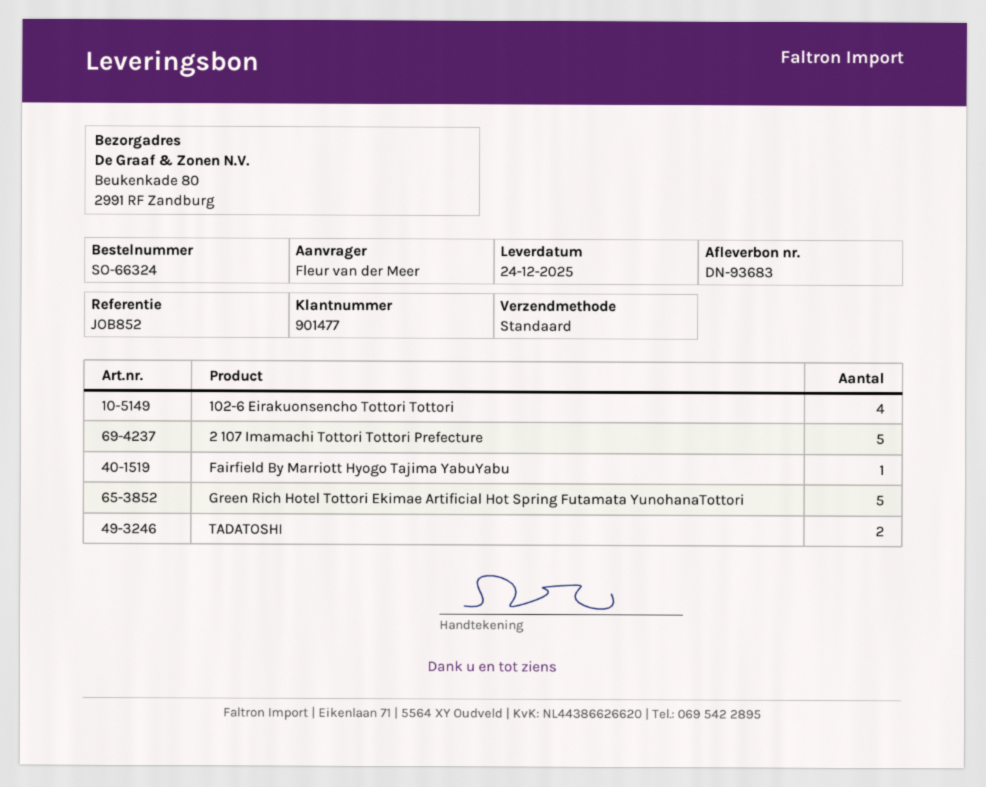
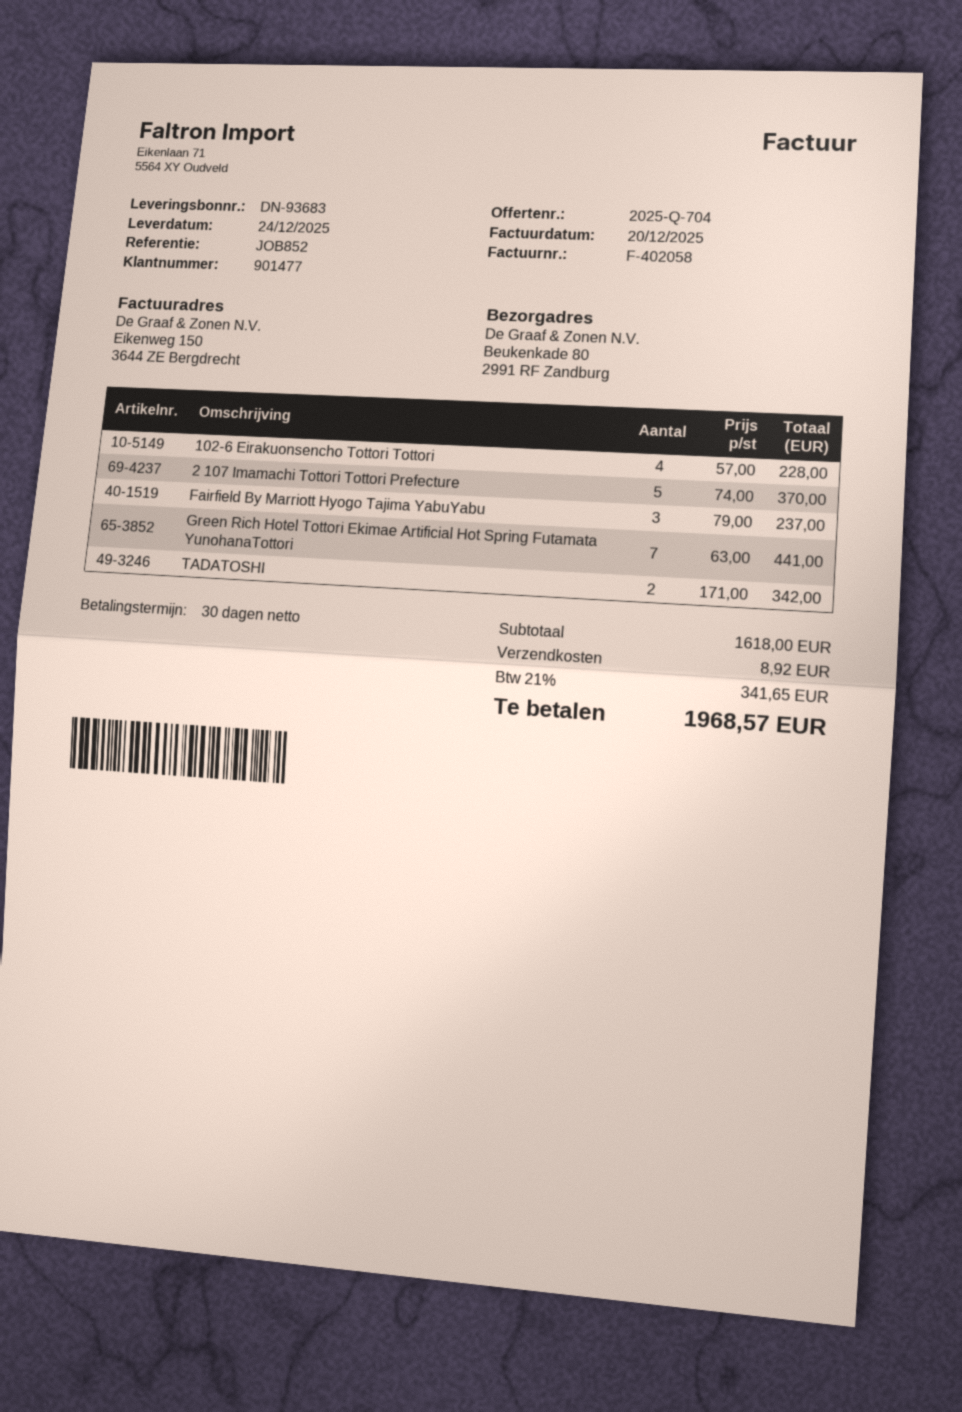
Fairfield By Marriott Hyogo Tajima YabuYabu: 1 -> 3
Green Rich Hotel Tottori Ekimae Artificial Hot Spring Futamata YunohanaTottori: 5 -> 7

